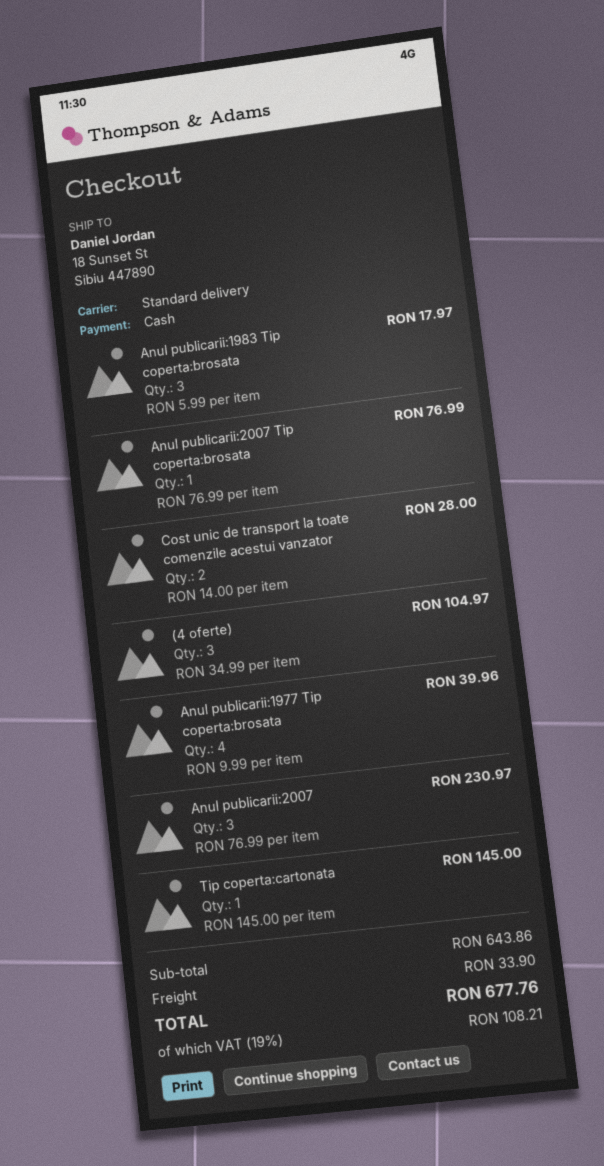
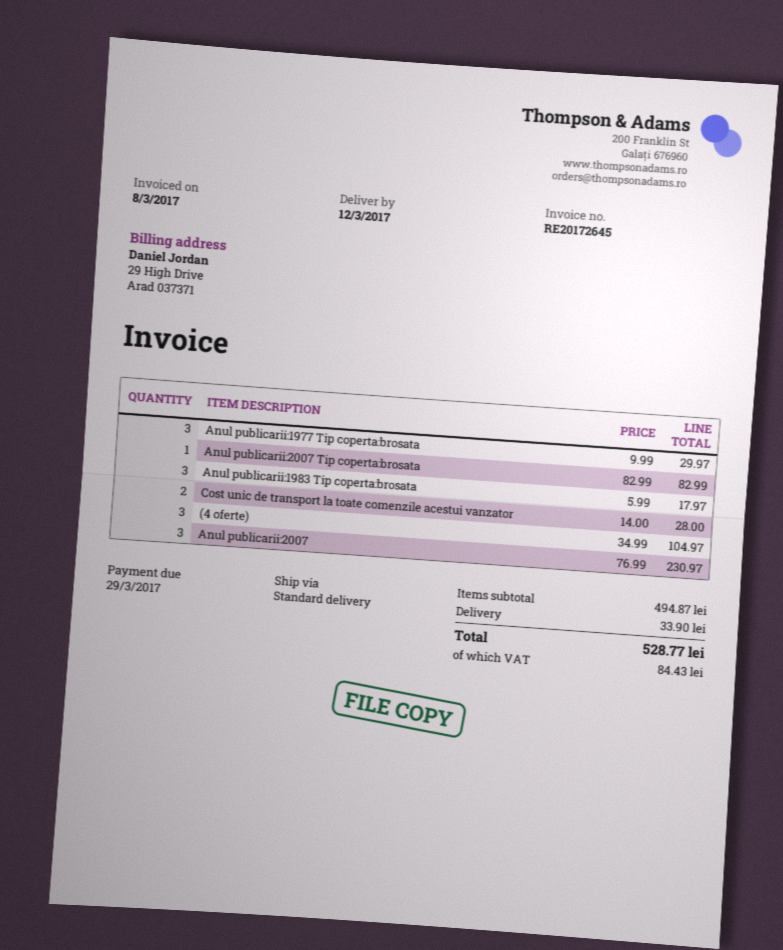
Anul publicarii:2007 Tip coperta:brosata: 1 x 76.99 = 76.99 -> 1 x 82.99 = 82.99
Anul publicarii:1977 Tip coperta:brosata: 4 x 9.99 = 39.96 -> 3 x 9.99 = 29.97
Tip coperta:cartonata: 1 x 145.00 = 145.00 -> none
subtotal: 643.86 -> 494.87
tax: 108.21 -> 84.43
total: 677.76 -> 528.77

